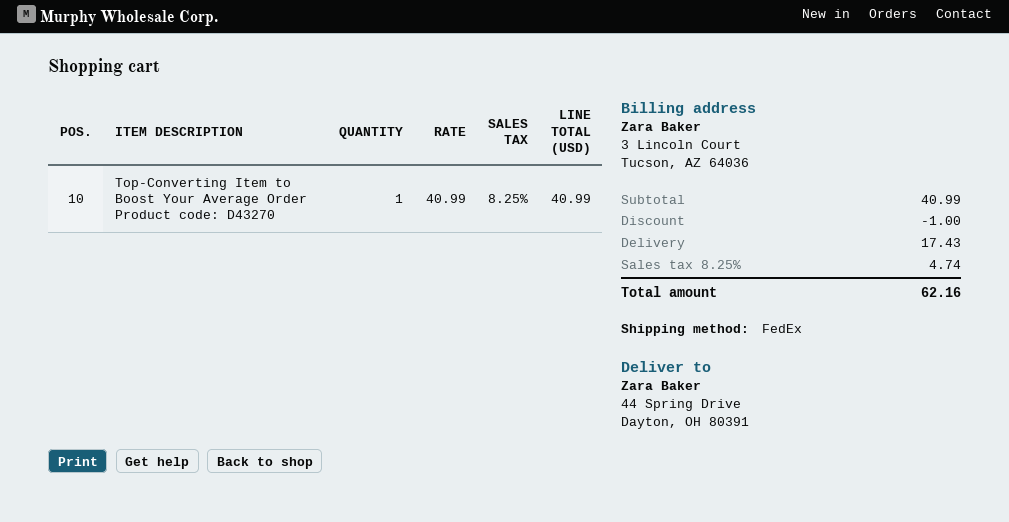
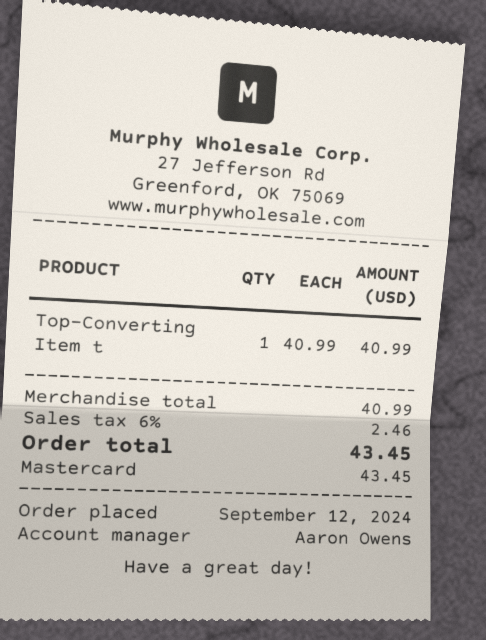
discount: 1.00 -> none
shipping: 17.43 -> none
tax: 8.25% = 4.74 -> 6% = 2.46
total: 62.16 -> 43.45

